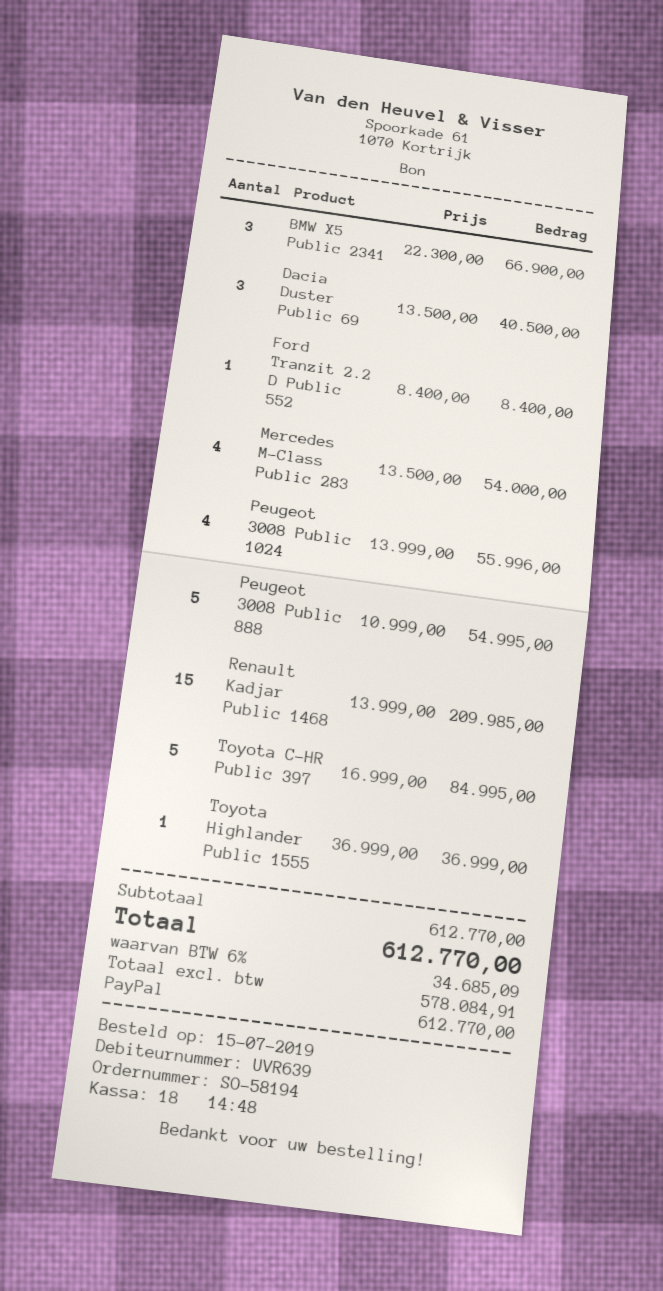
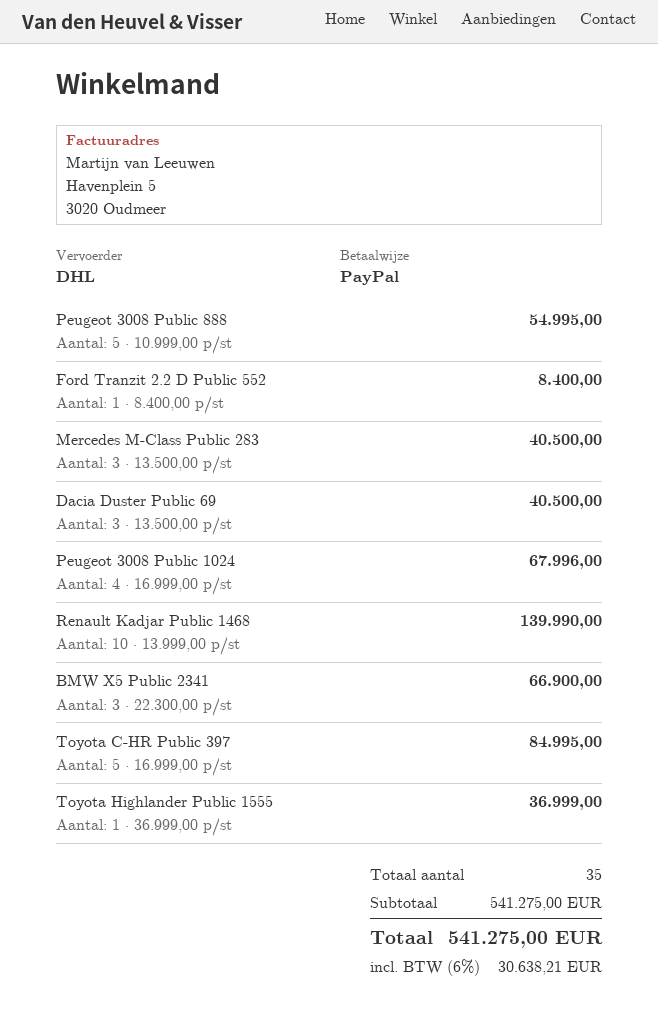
Mercedes M-Class Public 283: 4 x 13500.00 = 54000.00 -> 3 x 13500.00 = 40500.00
Peugeot 3008 Public 1024: 4 x 13999.00 = 55996.00 -> 4 x 16999.00 = 67996.00
Renault Kadjar Public 1468: 15 x 13999.00 = 209985.00 -> 10 x 13999.00 = 139990.00
subtotal: 612770.00 -> 541275.00
tax: 6% = 34685.09 -> 6% = 30638.21
total: 612770.00 -> 541275.00

